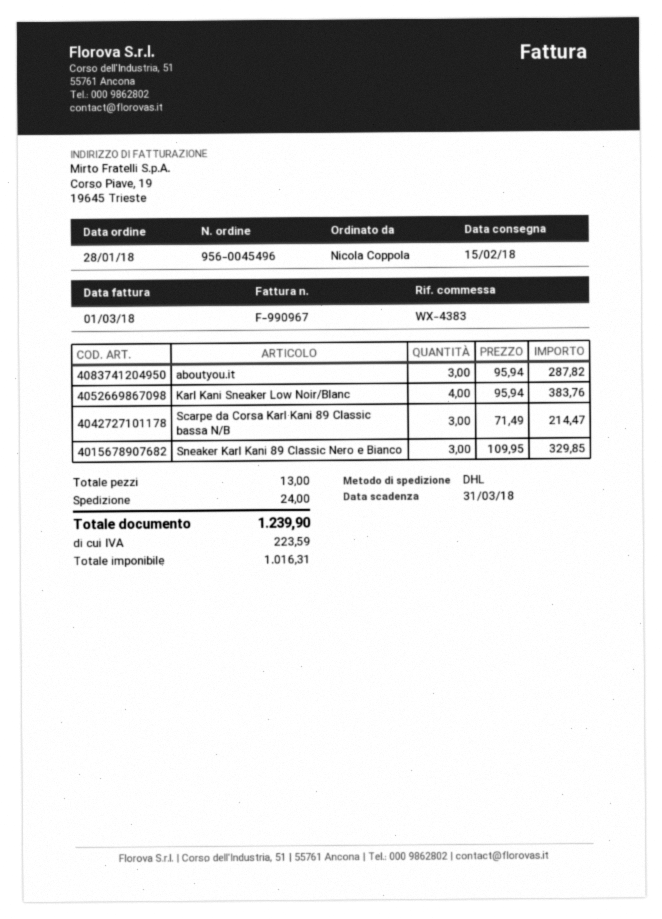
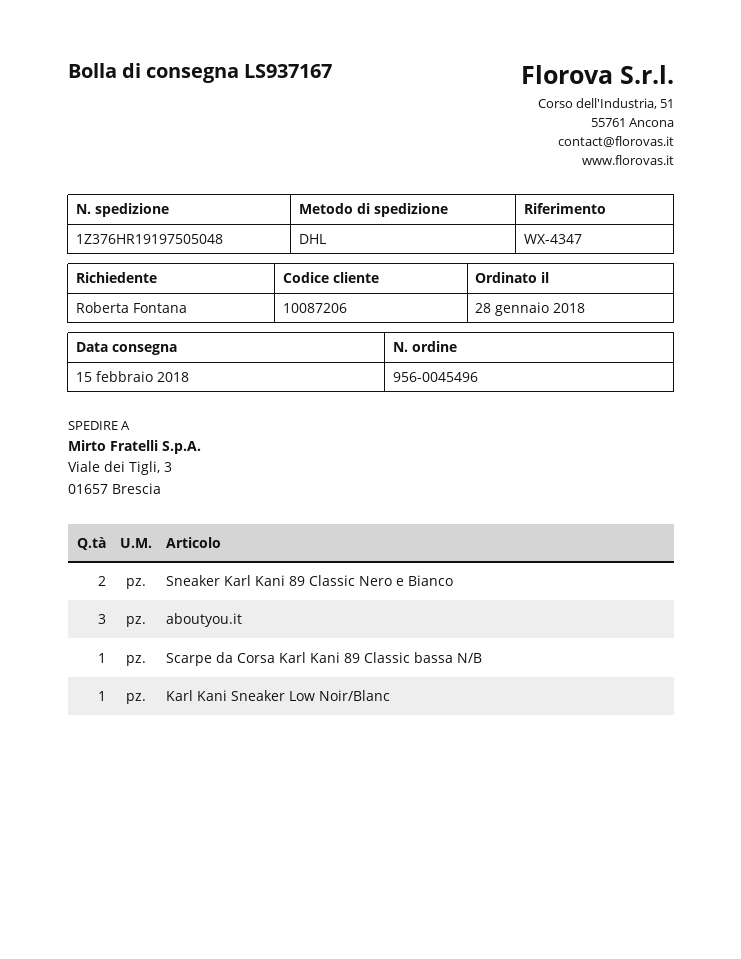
reference: WX-4383 -> WX-4347
ordered by: Nicola Coppola -> Roberta Fontana
Karl Kani Sneaker Low Noir/Blanc: 4 -> 1
Scarpe da Corsa Karl Kani 89 Classic bassa N/B: 3 -> 1
Sneaker Karl Kani 89 Classic Nero e Bianco: 3 -> 2

